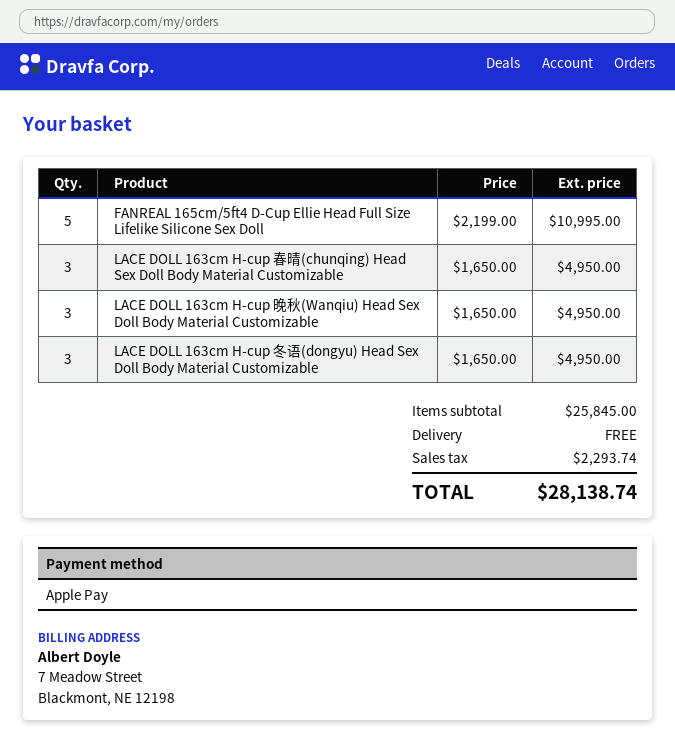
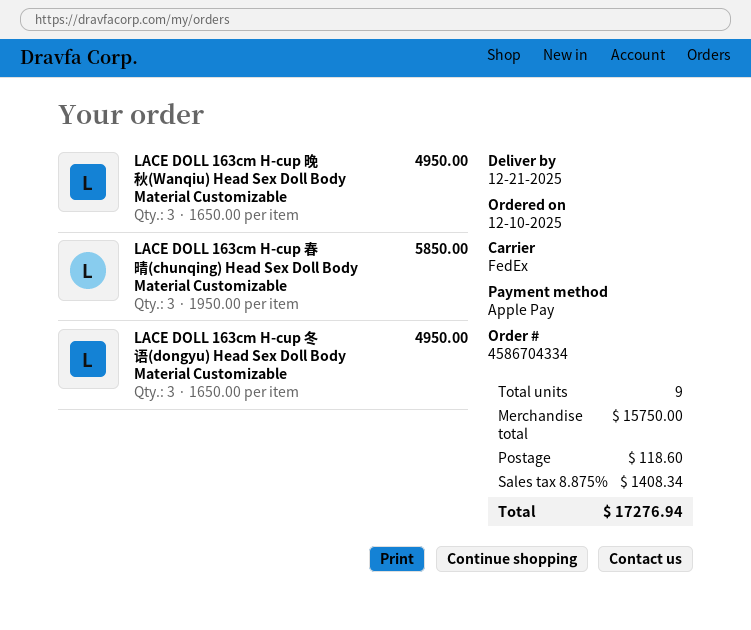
FANREAL 165cm/5ft4 D-Cup Ellie Head Full Size Lifelike Silicone Sex Doll: 5 x 2199.00 = 10995.00 -> none
LACE DOLL 163cm H-cup 春晴(chunqing) Head Sex Doll Body Material Customizable: 3 x 1650.00 = 4950.00 -> 3 x 1950.00 = 5850.00
subtotal: 25845.00 -> 15750.00
shipping: 0.00 -> 118.60
tax: 2293.74 -> 1408.34
total: 28138.74 -> 17276.94

